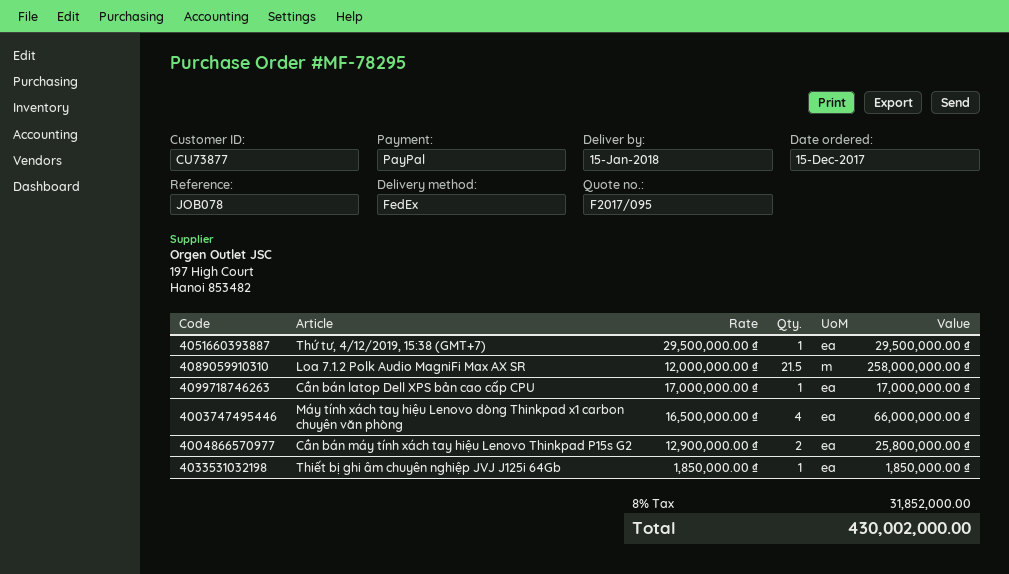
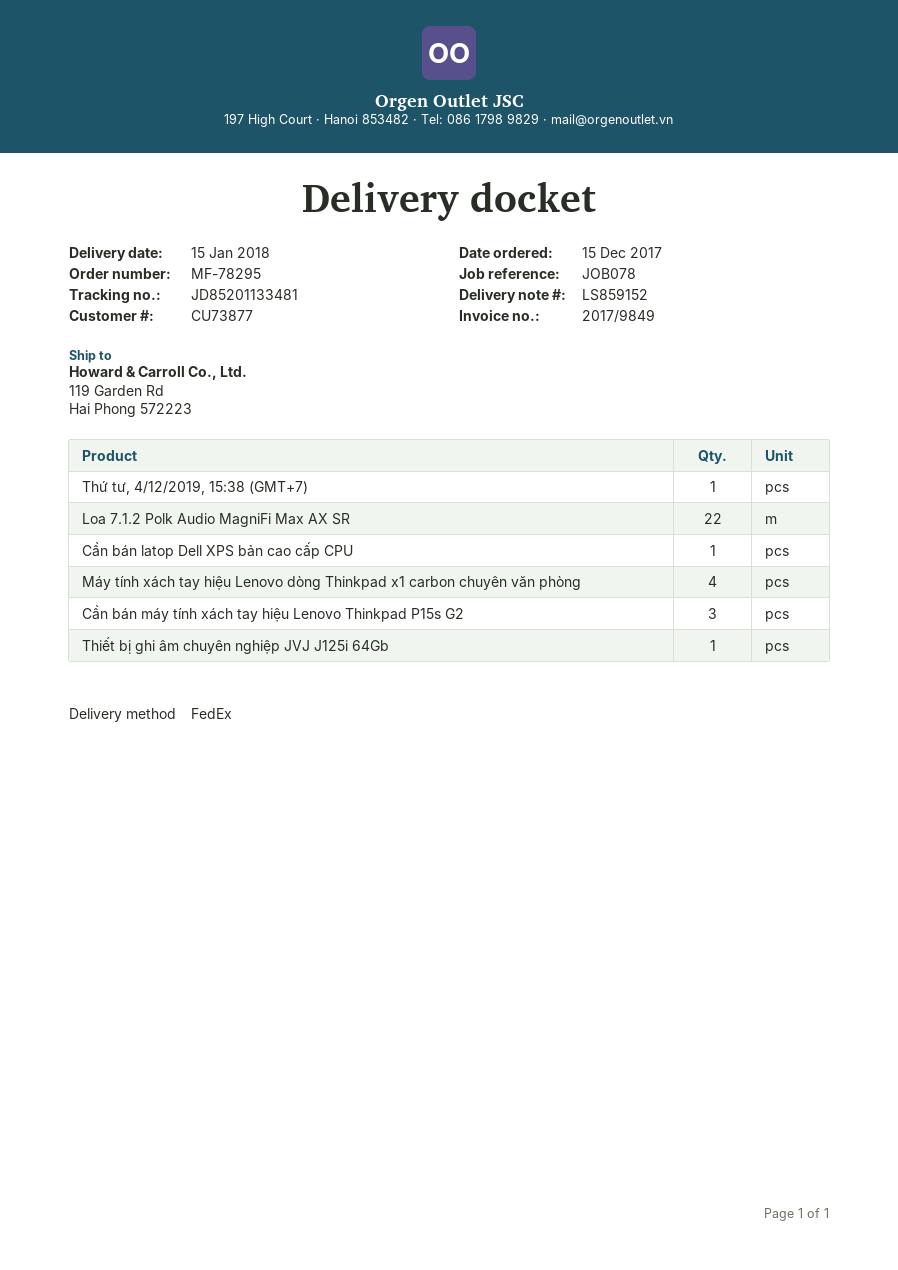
Loa 7.1.2 Polk Audio MagniFi Max AX SR: 21.5 -> 22
Cần bán máy tính xách tay hiệu Lenovo Thinkpad P15s G2: 2 -> 3

